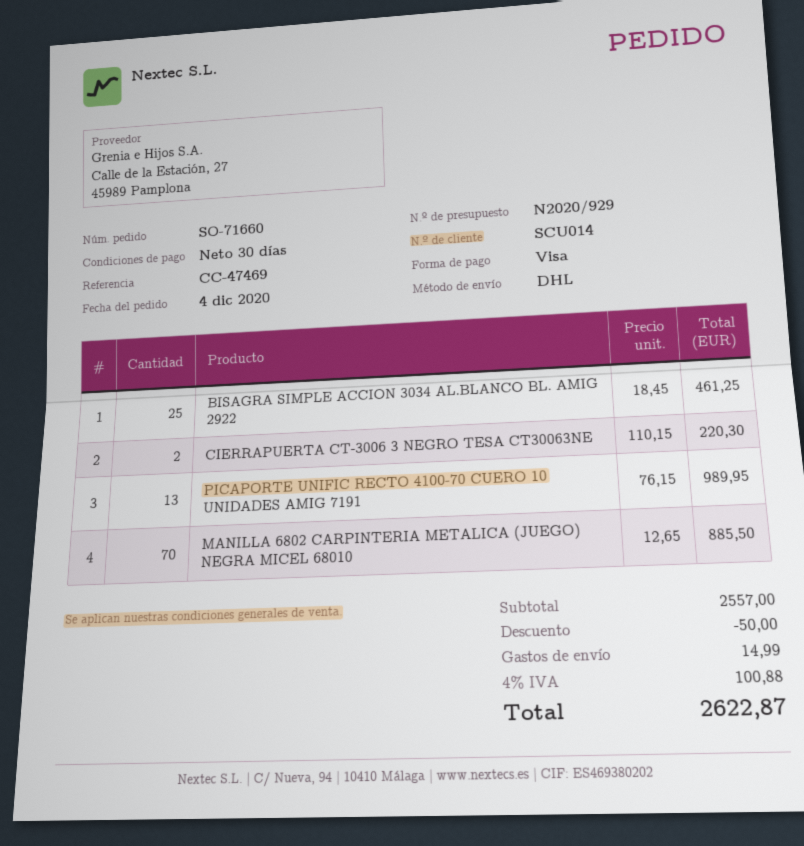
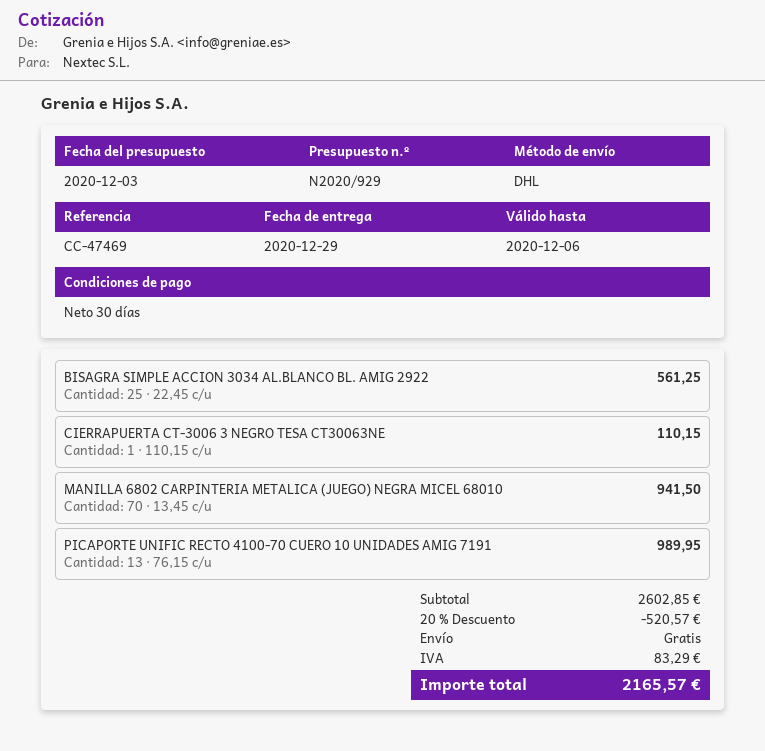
BISAGRA SIMPLE ACCION 3034 AL.BLANCO BL. AMIG 2922: 25 x 18.45 = 461.25 -> 25 x 22.45 = 561.25
CIERRAPUERTA CT-3006 3 NEGRO TESA CT30063NE: 2 x 110.15 = 220.30 -> 1 x 110.15 = 110.15
MANILLA 6802 CARPINTERIA METALICA (JUEGO) NEGRA MICEL 68010: 70 x 12.65 = 885.50 -> 70 x 13.45 = 941.50
subtotal: 2557.00 -> 2602.85
discount: 50.00 -> 520.57
shipping: 14.99 -> 0.00
tax: 100.88 -> 83.29
total: 2622.87 -> 2165.57

